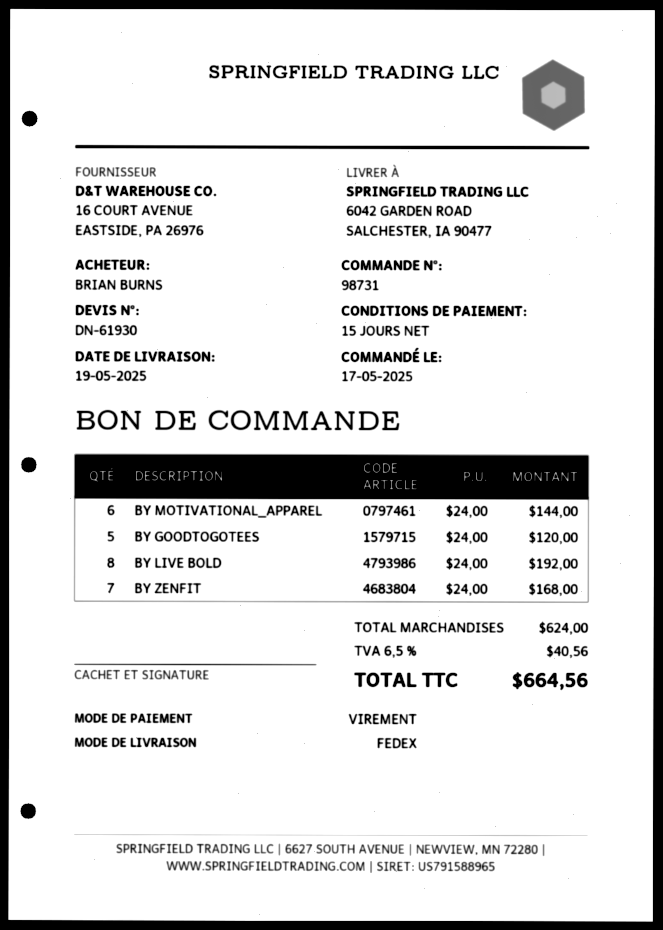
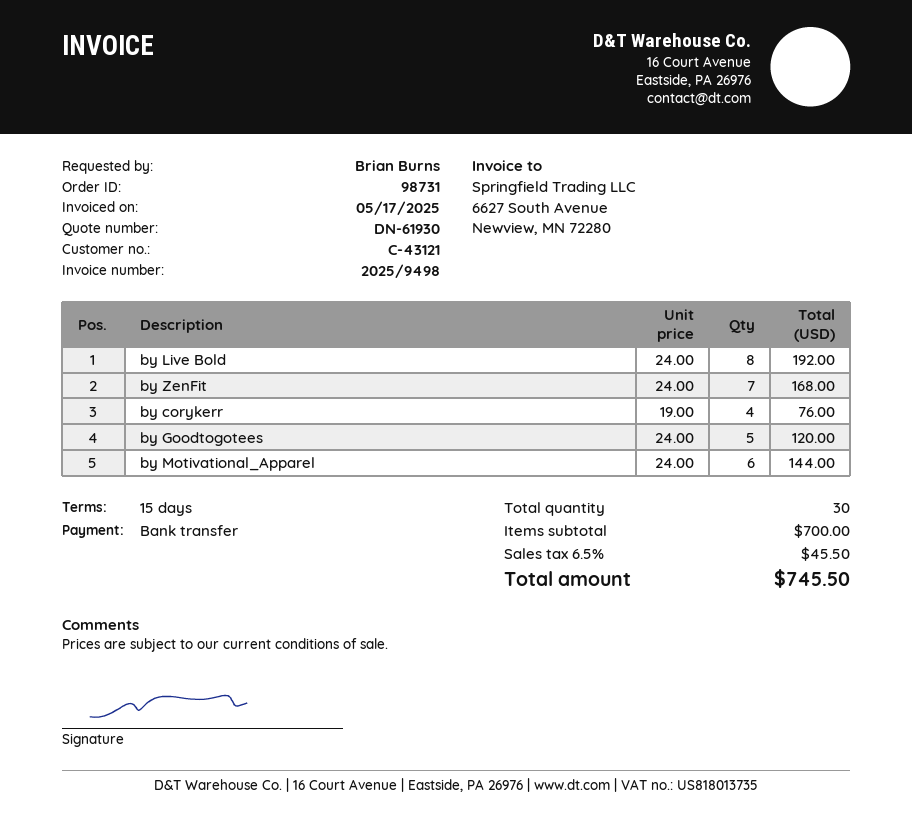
by corykerr: none -> 4 x 19.00 = 76.00
subtotal: 624.00 -> 700.00
tax: 6.5% = 40.56 -> 6.5% = 45.50
total: 664.56 -> 745.50

